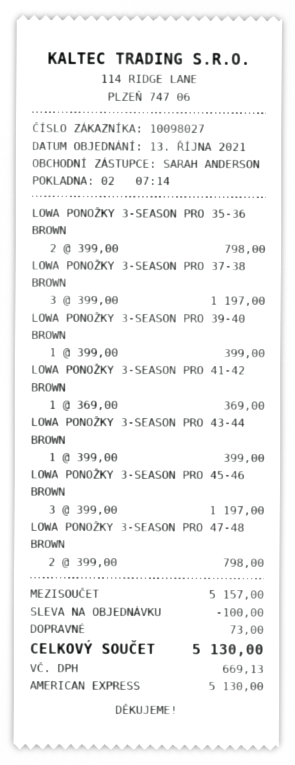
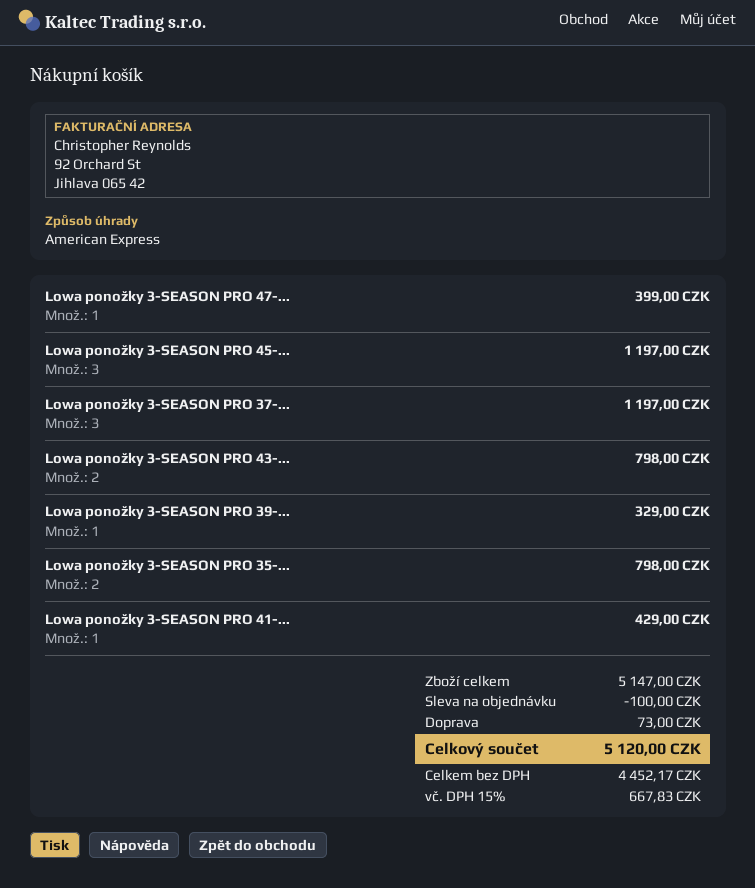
LOWA PONOŽKY 3-SEASON PRO 39-40 BROWN: 1 for 399.00 -> 1 for 329.00
LOWA PONOŽKY 3-SEASON PRO 41-42 BROWN: 1 for 369.00 -> 1 for 429.00
LOWA PONOŽKY 3-SEASON PRO 43-44 BROWN: 1 for 399.00 -> 2 for 798.00
LOWA PONOŽKY 3-SEASON PRO 47-48 BROWN: 2 for 798.00 -> 1 for 399.00
subtotal: 5157.00 -> 5147.00
tax: 669.13 -> 667.83
total: 5130.00 -> 5120.00

